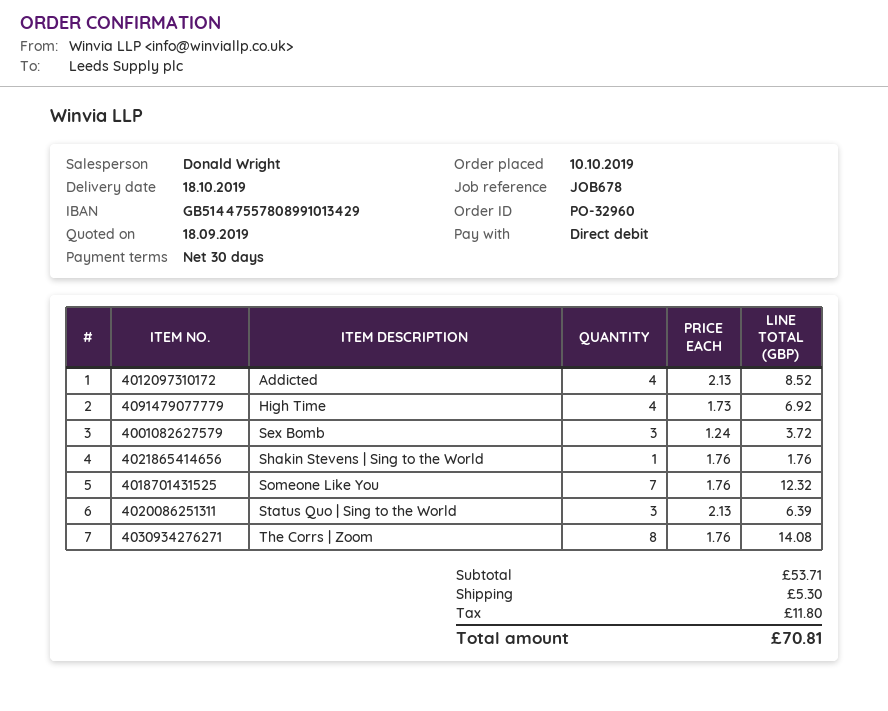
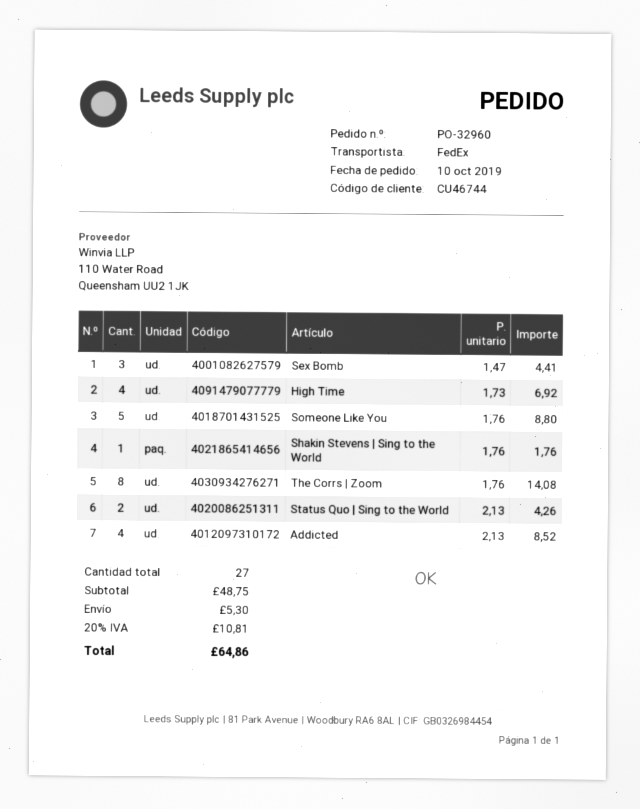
Sex Bomb: 3 x 1.24 = 3.72 -> 3 x 1.47 = 4.41
Someone Like You: 7 x 1.76 = 12.32 -> 5 x 1.76 = 8.80
Status Quo | Sing to the World: 3 x 2.13 = 6.39 -> 2 x 2.13 = 4.26
subtotal: 53.71 -> 48.75
tax: 11.80 -> 10.81
total: 70.81 -> 64.86

